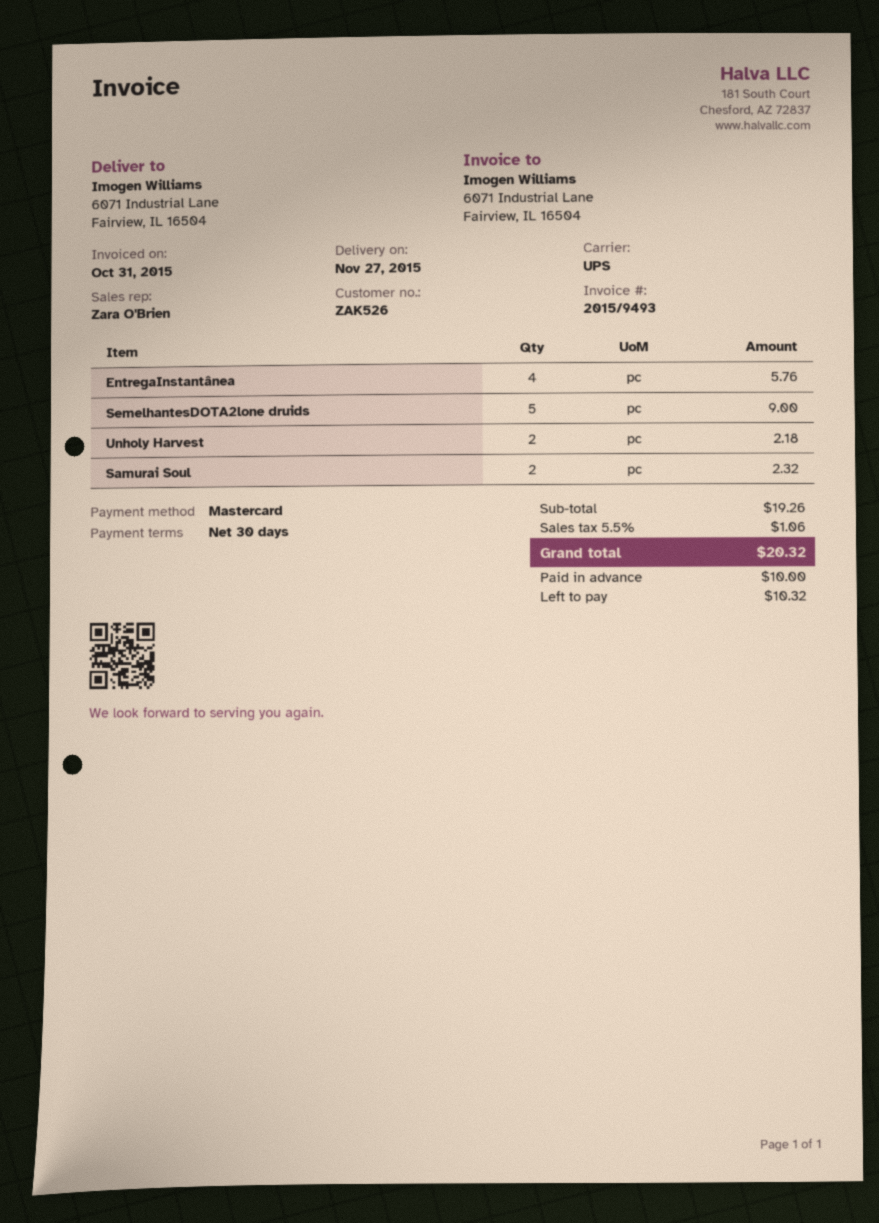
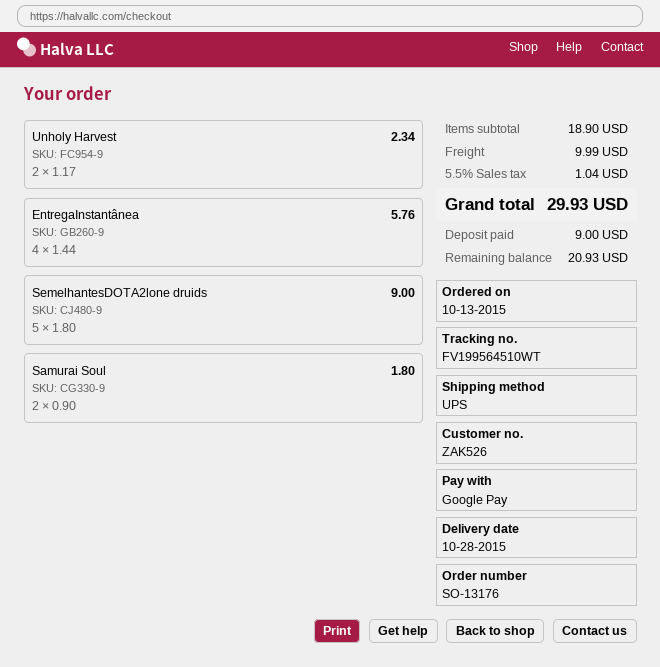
delivery date: 2015-11-27 -> 2015-10-28
payment method: Mastercard -> Google Pay
Unholy Harvest: 2 for 2.18 -> 2 for 2.34
Samurai Soul: 2 for 2.32 -> 2 for 1.80
subtotal: 19.26 -> 18.90
shipping: none -> 9.99
tax: 5.5% = 1.06 -> 5.5% = 1.04
total: 20.32 -> 29.93
deposit: 10.00 -> 9.00
balance: 10.32 -> 20.93

